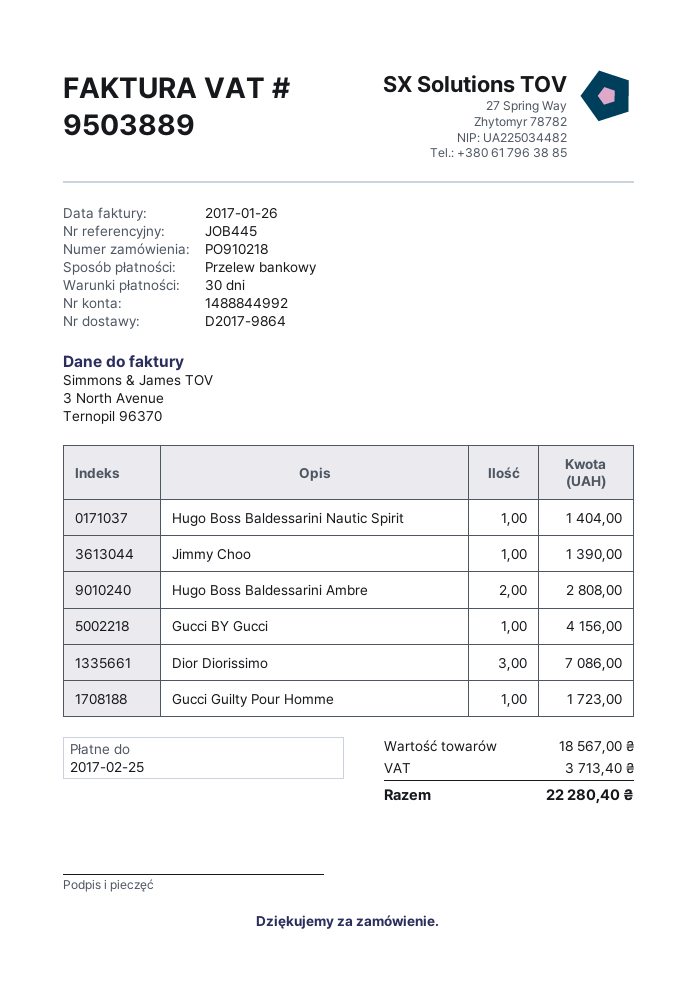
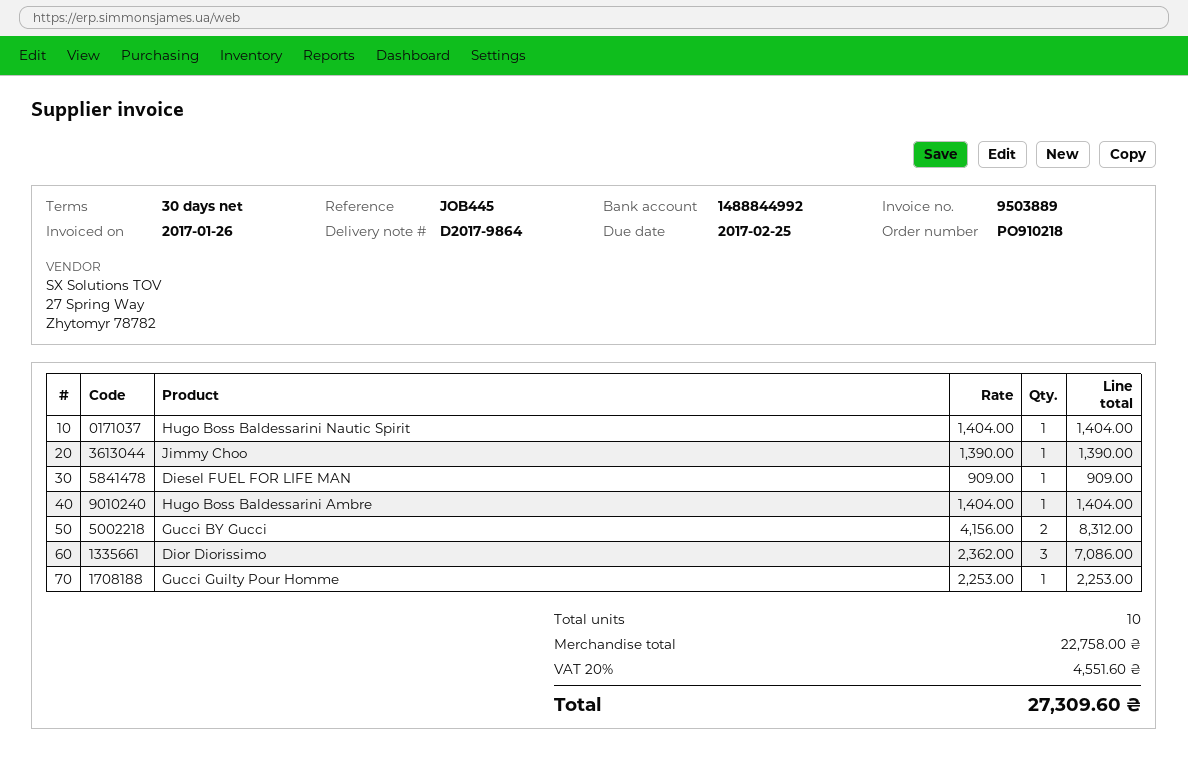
Hugo Boss Baldessarini Ambre: 2 for 2808.00 -> 1 for 1404.00
Gucci BY Gucci: 1 for 4156.00 -> 2 for 8312.00
Gucci Guilty Pour Homme: 1 for 1723.00 -> 1 for 2253.00
Diesel FUEL FOR LIFE MAN: none -> 1 for 909.00
subtotal: 18567.00 -> 22758.00
tax: 3713.40 -> 4551.60
total: 22280.40 -> 27309.60

